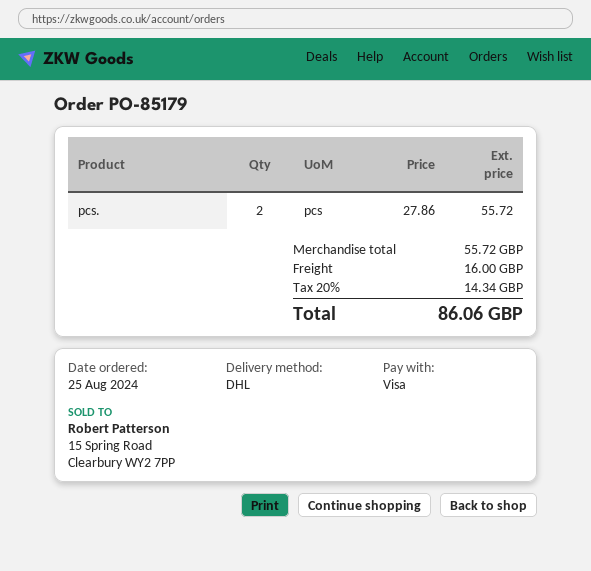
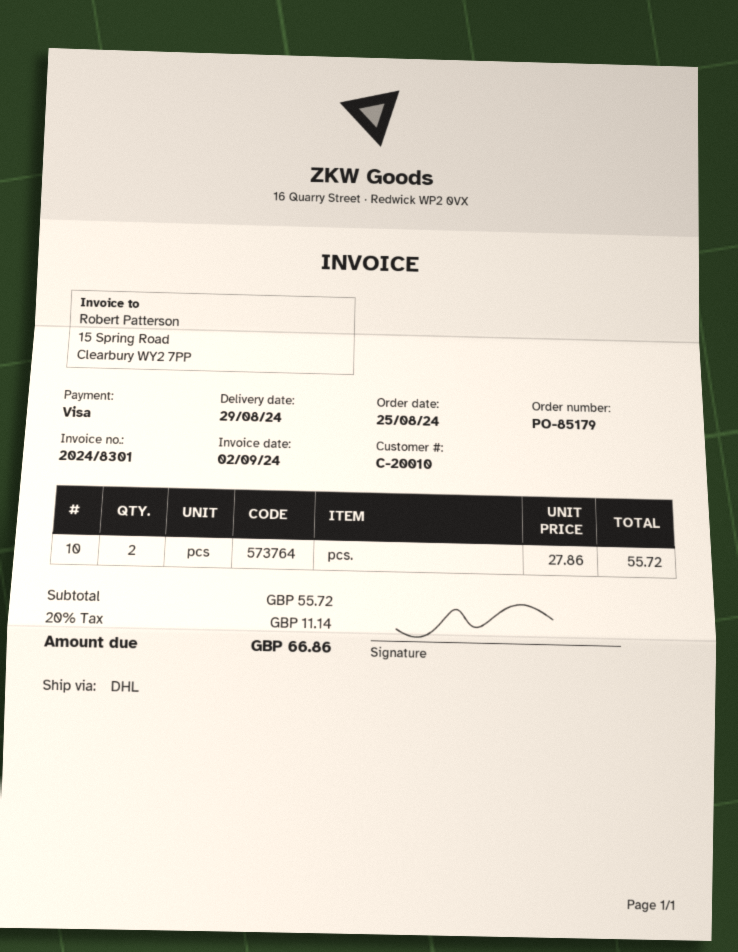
shipping: 16.00 -> none
tax: 20% = 14.34 -> 20% = 11.14
total: 86.06 -> 66.86

